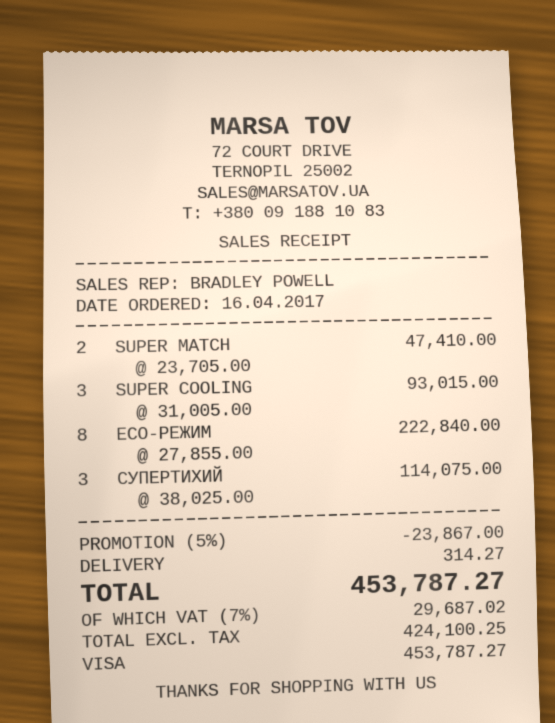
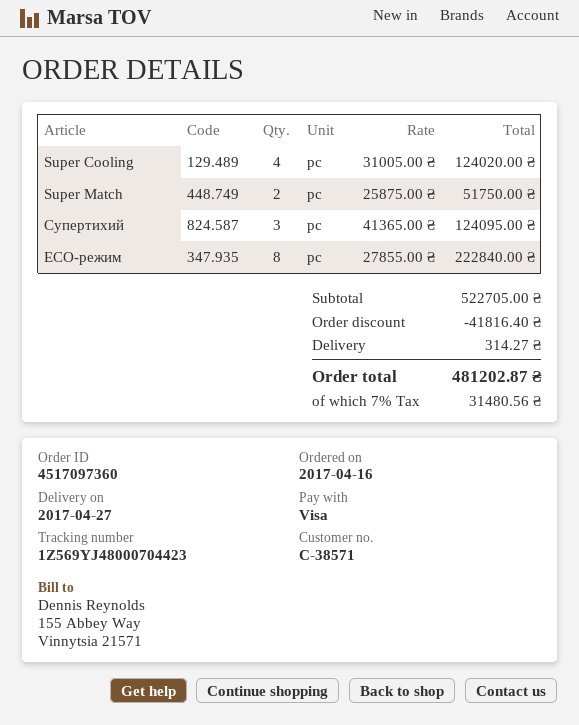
SUPER MATCH: 2 x 23705.00 = 47410.00 -> 2 x 25875.00 = 51750.00
SUPER COOLING: 3 x 31005.00 = 93015.00 -> 4 x 31005.00 = 124020.00
СУПЕРТИХИЙ: 3 x 38025.00 = 114075.00 -> 3 x 41365.00 = 124095.00
discount: 23867.00 -> 41816.40
tax: 7% = 29687.02 -> 7% = 31480.56
total: 453787.27 -> 481202.87

